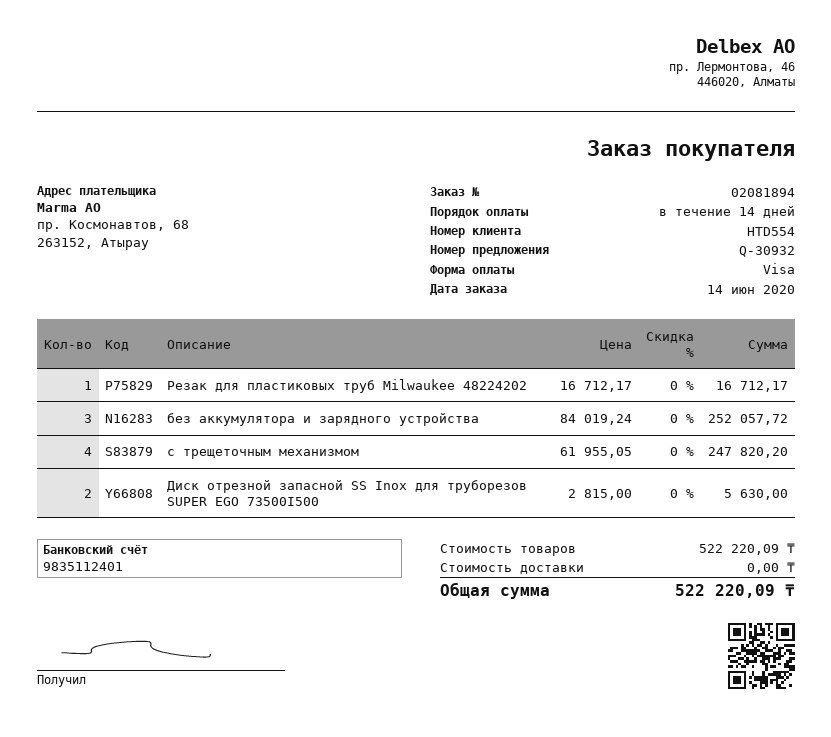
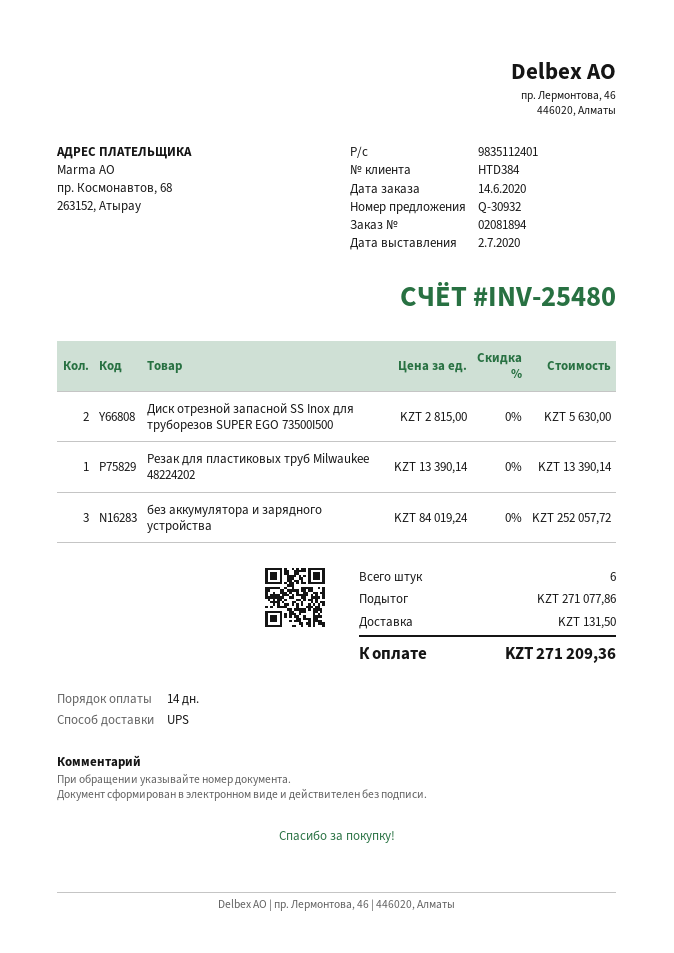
customer number: HTD554 -> HTD384
Резак для пластиковых труб Milwaukee 48224202: 1 x 16712.17 = 16712.17 -> 1 x 13390.14 = 13390.14
с трещеточным механизмом: 4 x 61955.05 = 247820.20 -> none
subtotal: 522220.09 -> 271077.86
shipping: 0.00 -> 131.50
total: 522220.09 -> 271209.36

